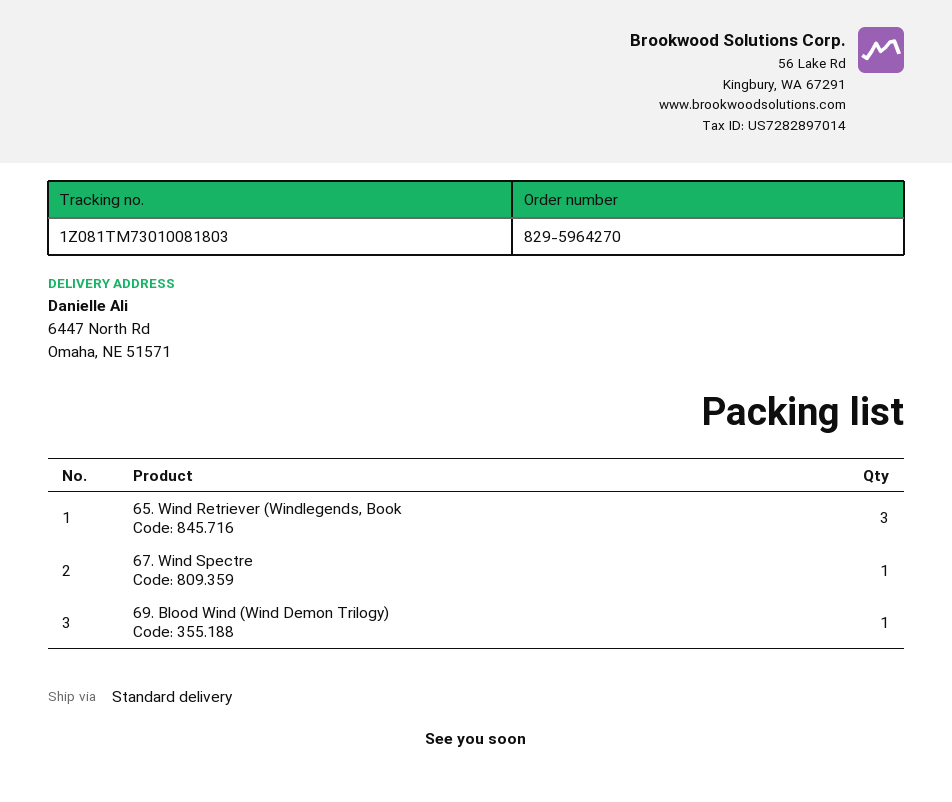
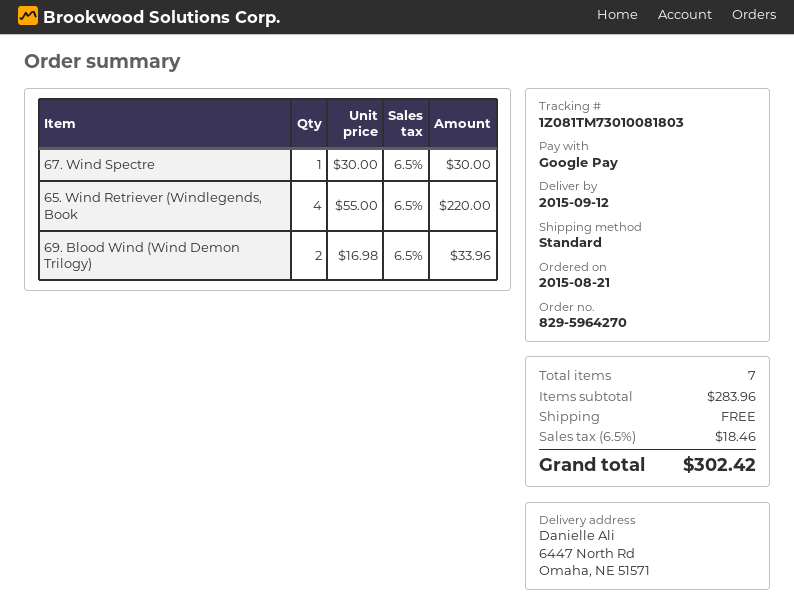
65. Wind Retriever (Windlegends, Book: 3 -> 4
69. Blood Wind (Wind Demon Trilogy): 1 -> 2

